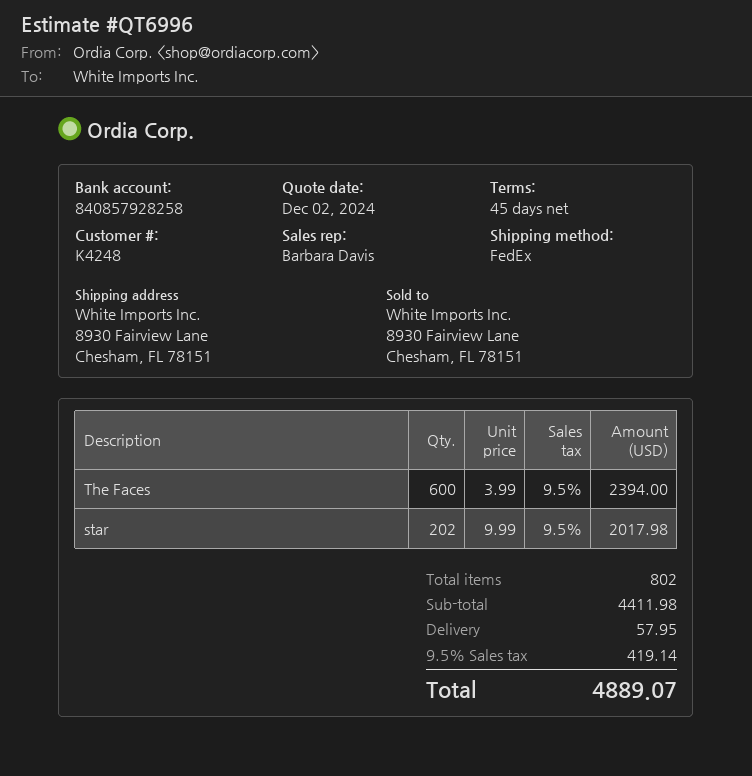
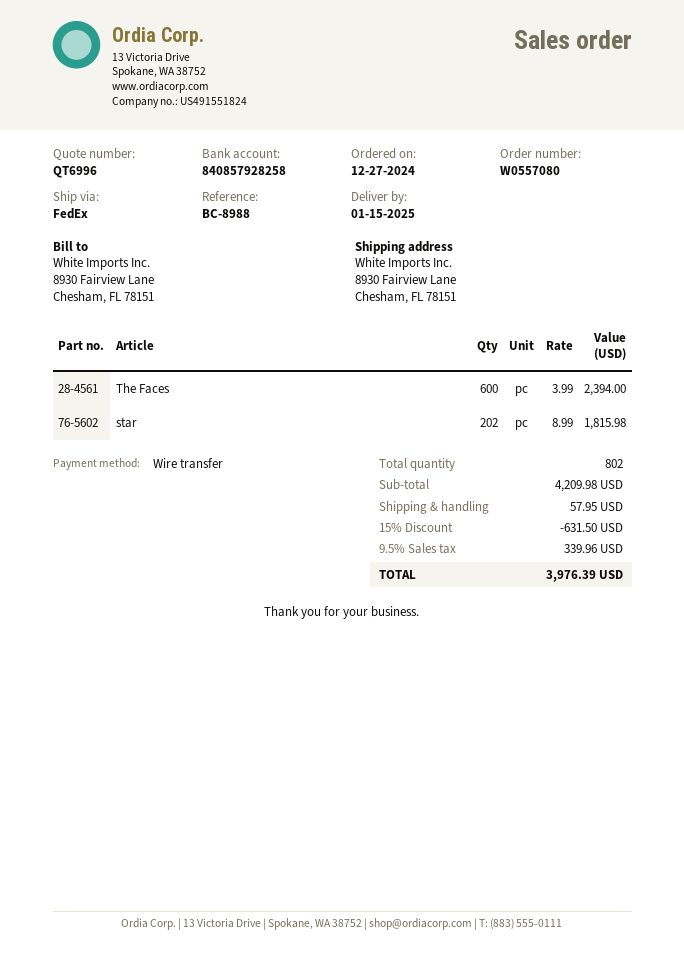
star: 202 x 9.99 = 2017.98 -> 202 x 8.99 = 1815.98
subtotal: 4411.98 -> 4209.98
discount: none -> 15% = 631.50
tax: 9.5% = 419.14 -> 9.5% = 339.96
total: 4889.07 -> 3976.39

